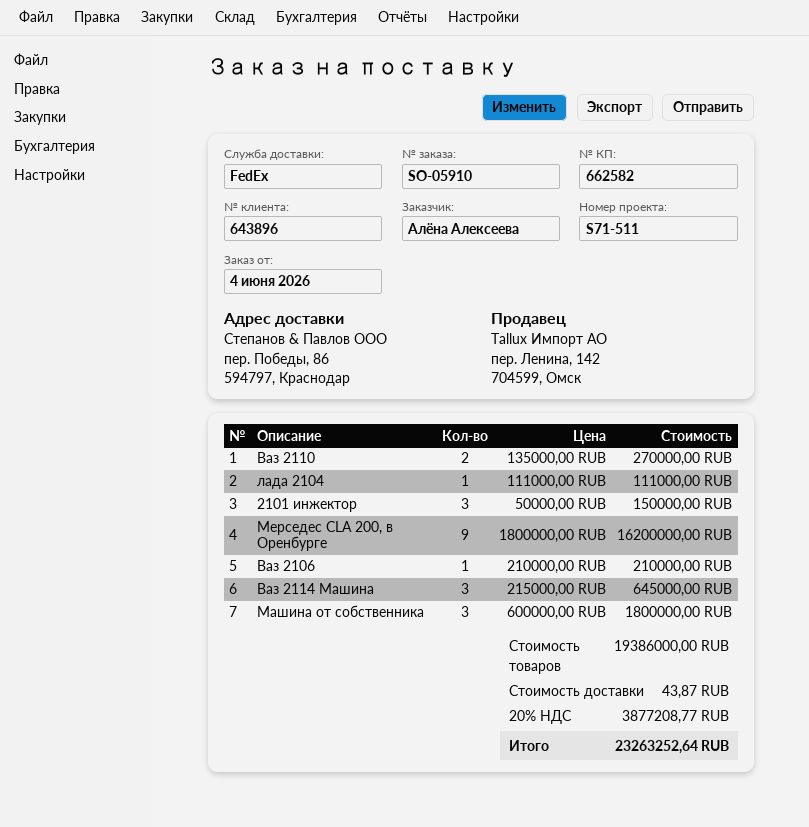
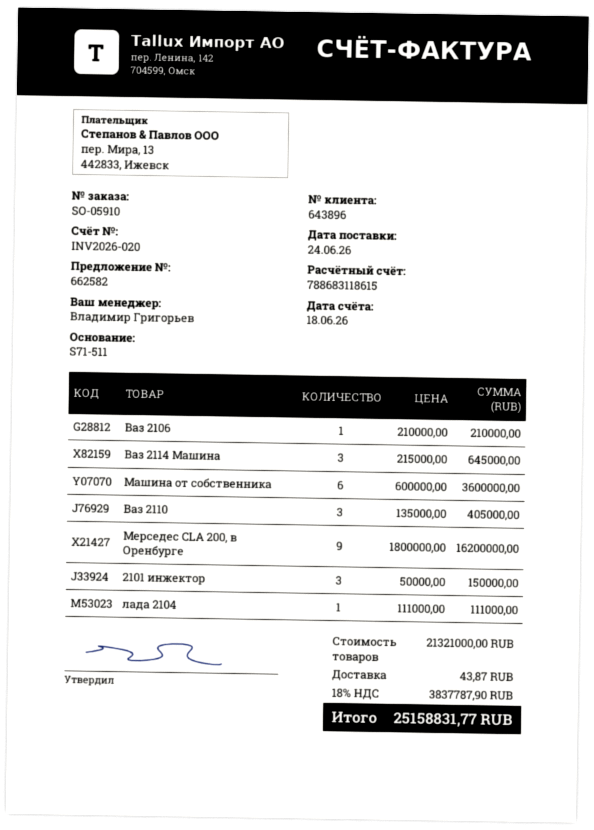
Ваз 2110: 2 x 135000.00 = 270000.00 -> 3 x 135000.00 = 405000.00
Машина от собственника: 3 x 600000.00 = 1800000.00 -> 6 x 600000.00 = 3600000.00
subtotal: 19386000.00 -> 21321000.00
tax: 20% = 3877208.77 -> 18% = 3837787.90
total: 23263252.64 -> 25158831.77

